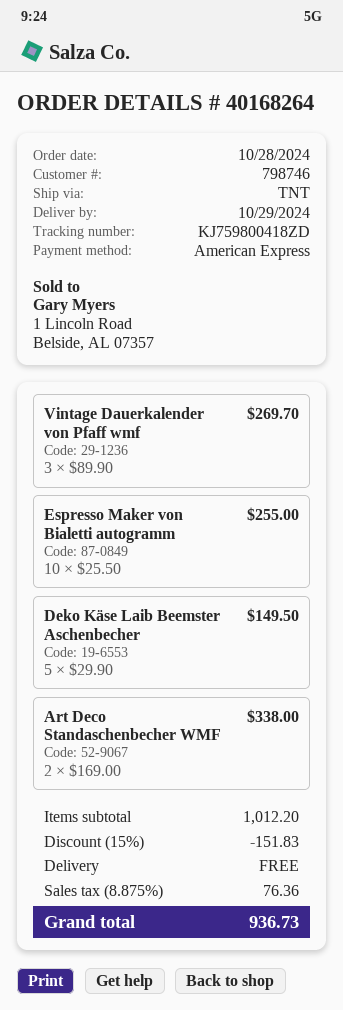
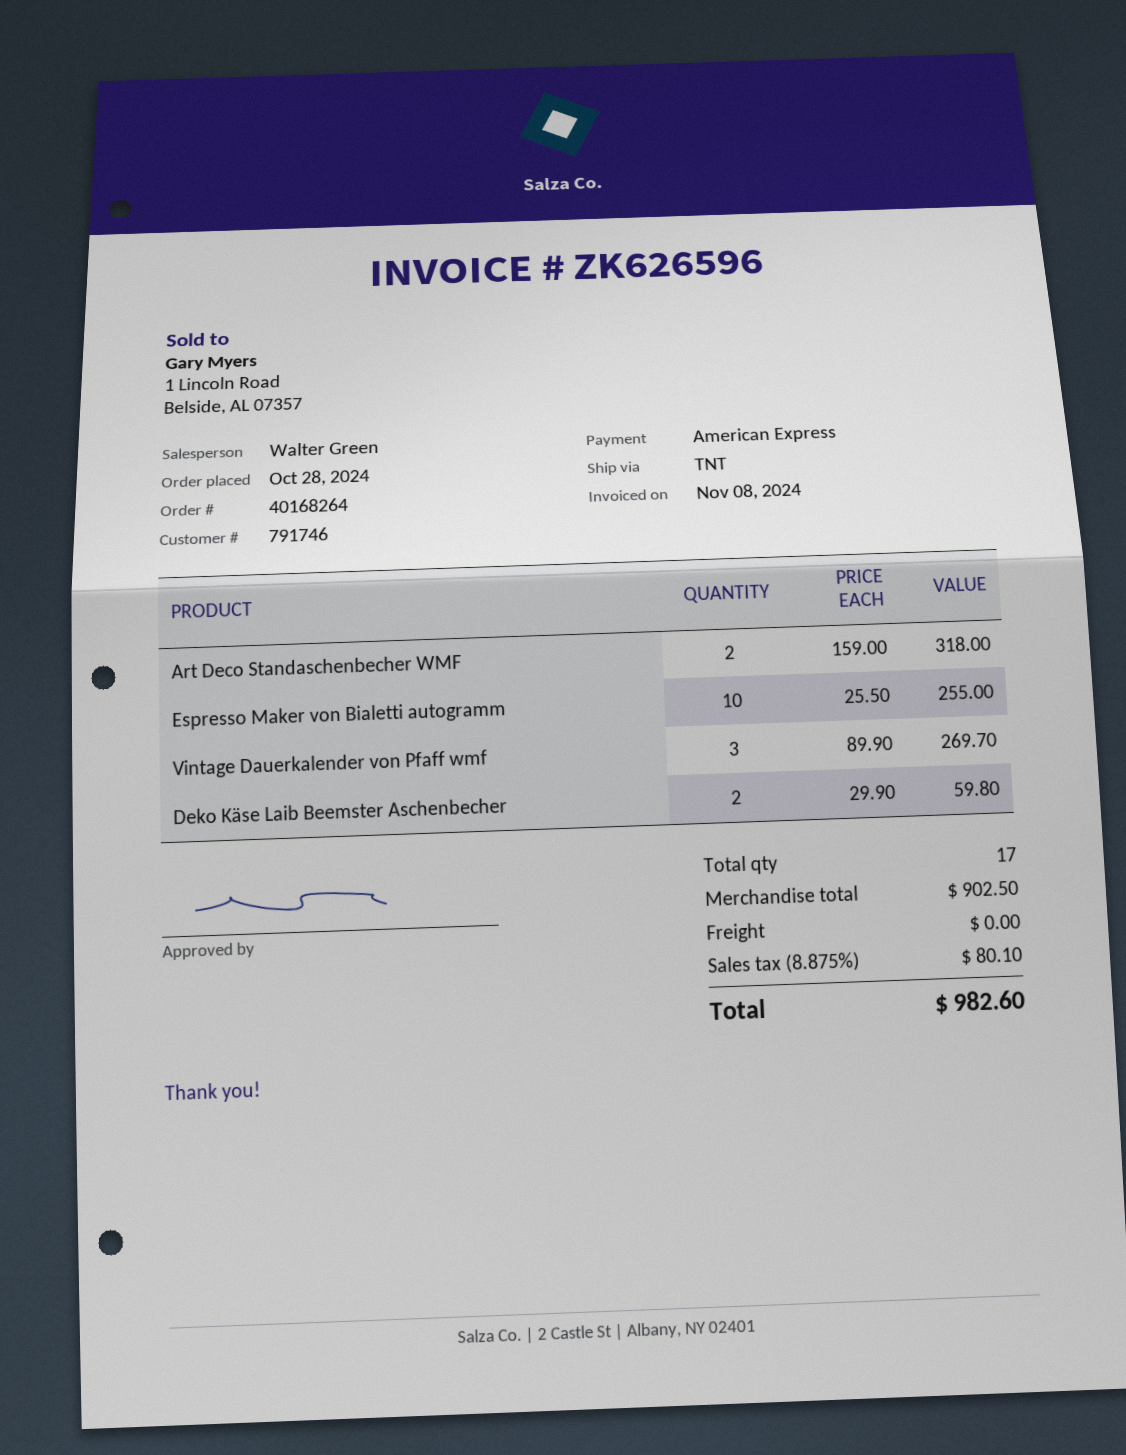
customer number: 798746 -> 791746
Deko Käse Laib Beemster Aschenbecher: 5 x 29.90 = 149.50 -> 2 x 29.90 = 59.80
Art Deco Standaschenbecher WMF: 2 x 169.00 = 338.00 -> 2 x 159.00 = 318.00
subtotal: 1012.20 -> 902.50
discount: 15% = 151.83 -> none
tax: 8.875% = 76.36 -> 8.875% = 80.10
total: 936.73 -> 982.60

